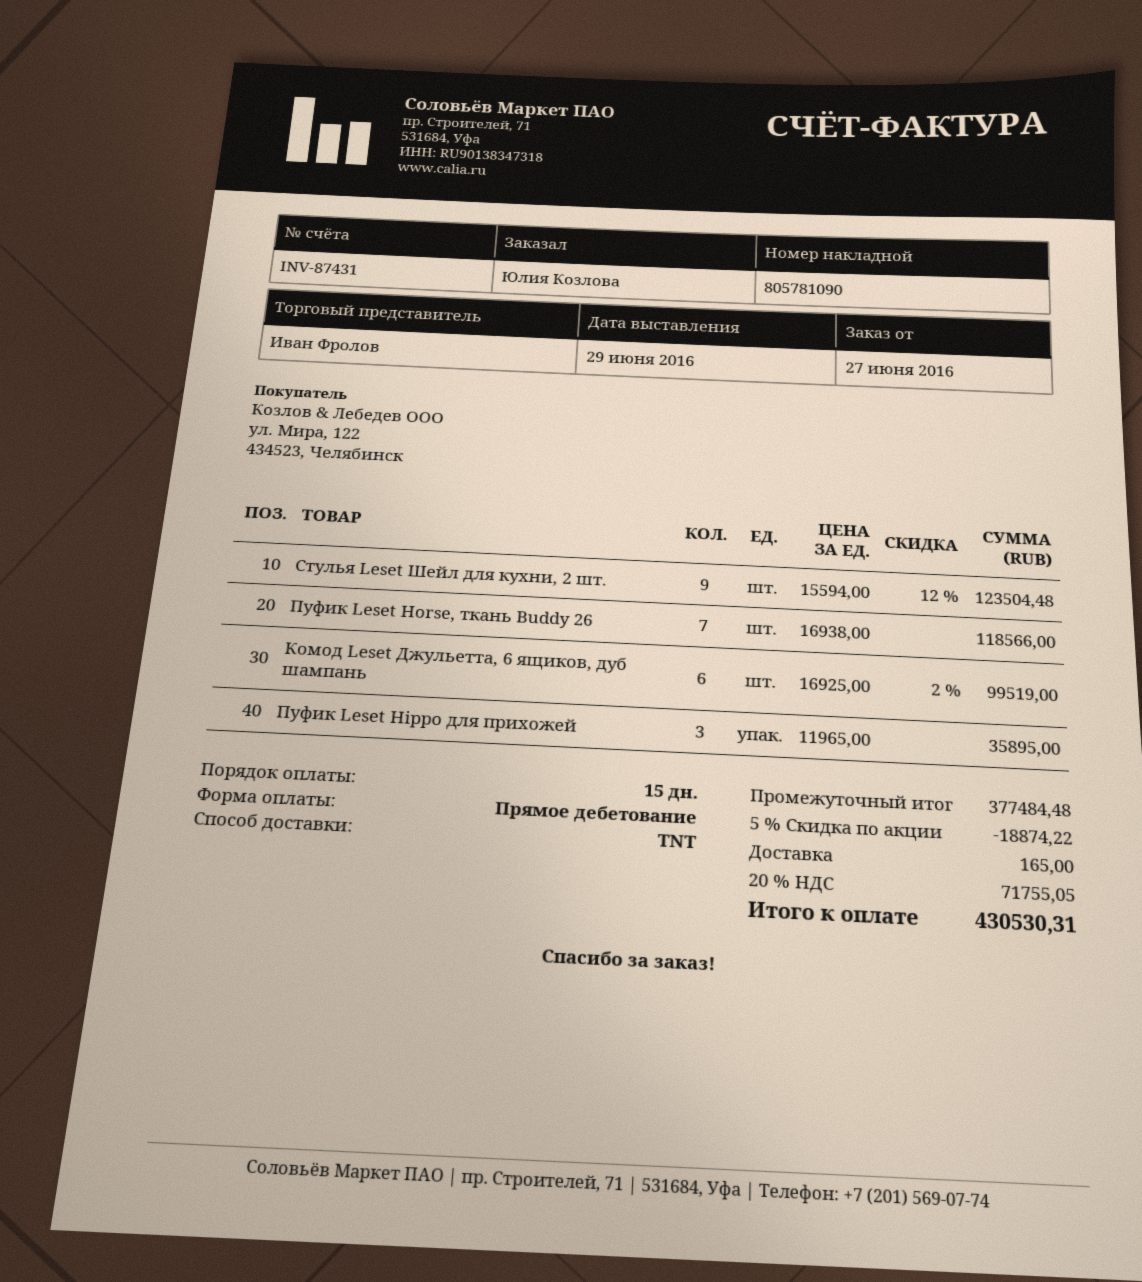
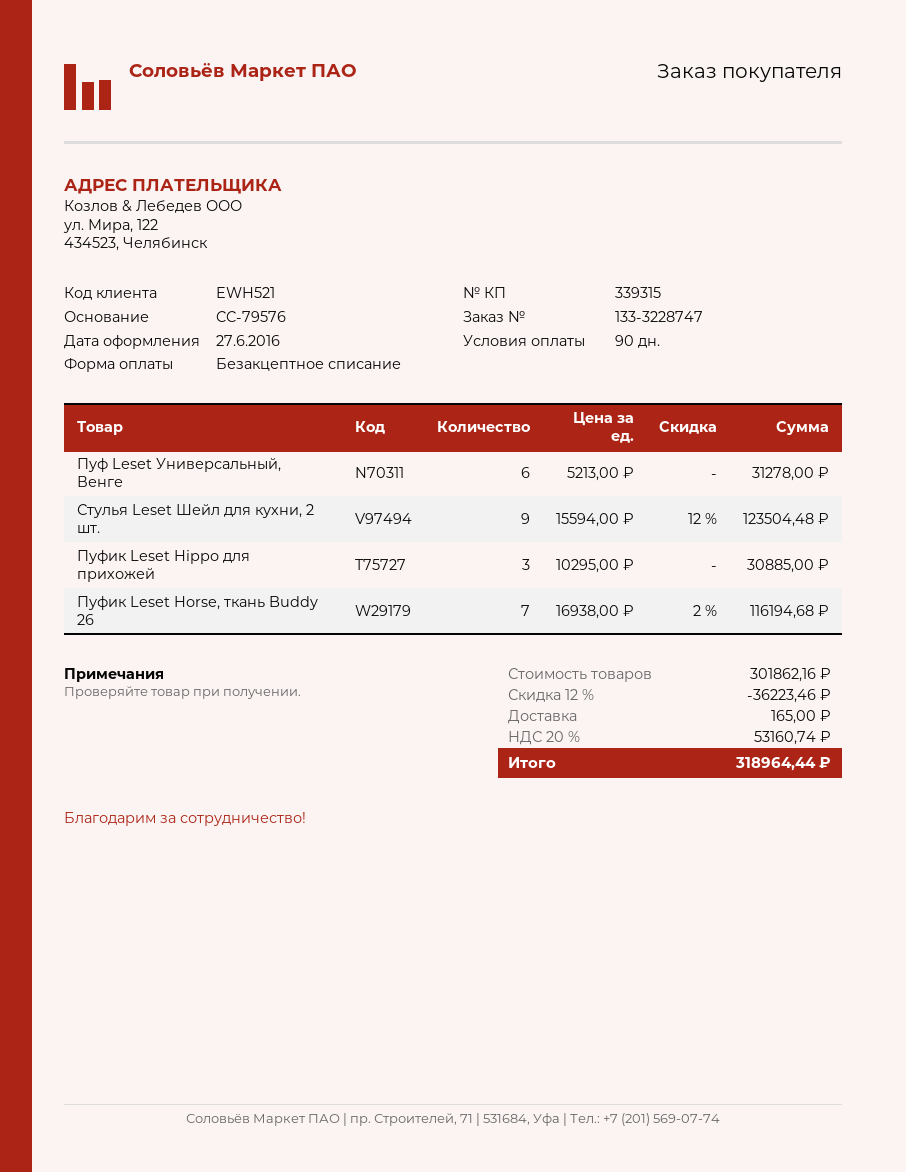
payment terms: 15 days -> 90 days
Пуфик Leset Horse, ткань Buddy 26: 7 x 16938.00 = 118566.00 -> 7 x 16938.00 - 2% = 116194.68
Комод Leset Джульетта, 6 ящиков, дуб шампань: 6 x 16925.00 - 2% = 99519.00 -> none
Пуфик Leset Hippo для прихожей: 3 x 11965.00 = 35895.00 -> 3 x 10295.00 = 30885.00
Пуф Leset Универсальный, Венге: none -> 6 x 5213.00 = 31278.00
subtotal: 377484.48 -> 301862.16
discount: 5% = 18874.22 -> 12% = 36223.46
tax: 20% = 71755.05 -> 20% = 53160.74
total: 430530.31 -> 318964.44

